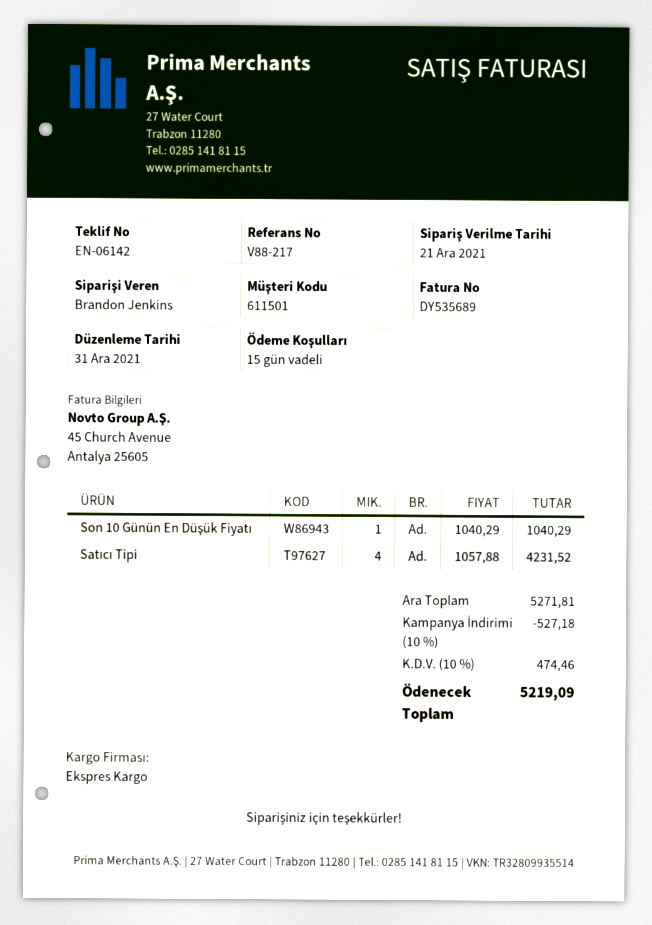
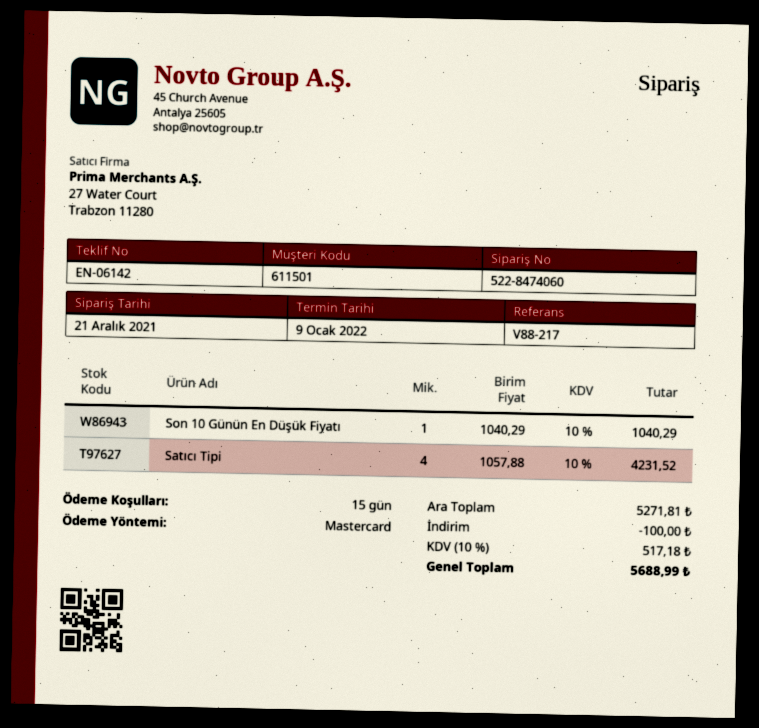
discount: 527.18 -> 100.00
tax: 10% = 474.46 -> 10% = 517.18
total: 5219.09 -> 5688.99

